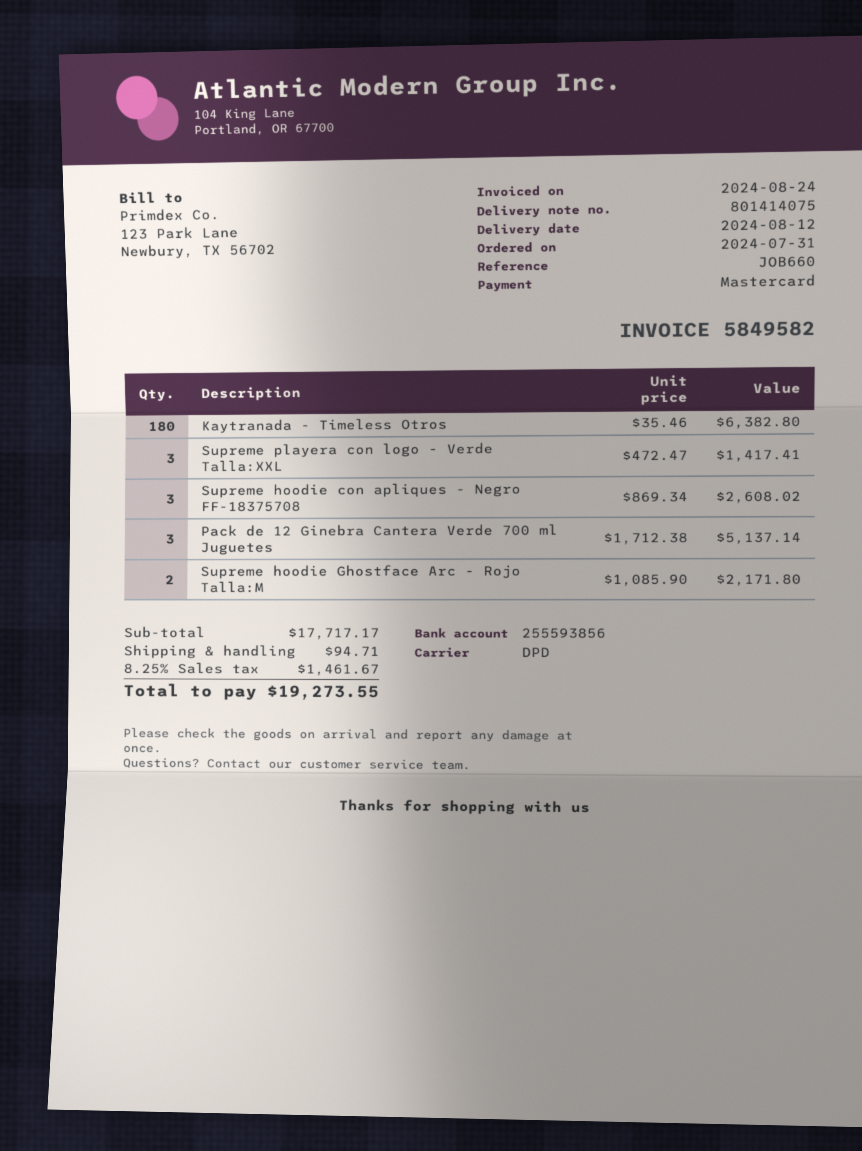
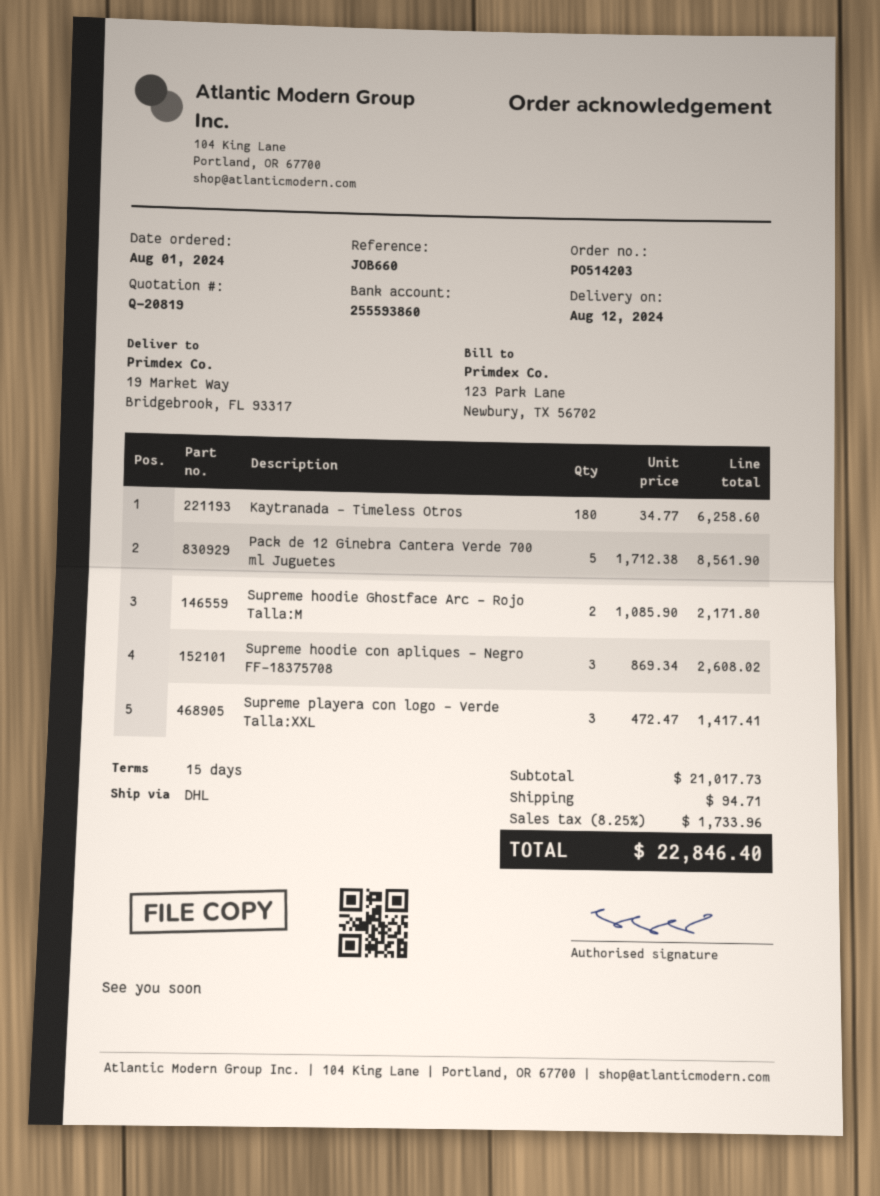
order date: 2024-07-31 -> 2024-08-01
bank account: 255593856 -> 255593860
shipping method: DPD -> DHL
Kaytranada - Timeless Otros: 180 x 35.46 = 6382.80 -> 180 x 34.77 = 6258.60
Pack de 12 Ginebra Cantera Verde 700 ml Juguetes: 3 x 1712.38 = 5137.14 -> 5 x 1712.38 = 8561.90
subtotal: 17717.17 -> 21017.73
tax: 8.25% = 1461.67 -> 8.25% = 1733.96
total: 19273.55 -> 22846.40

